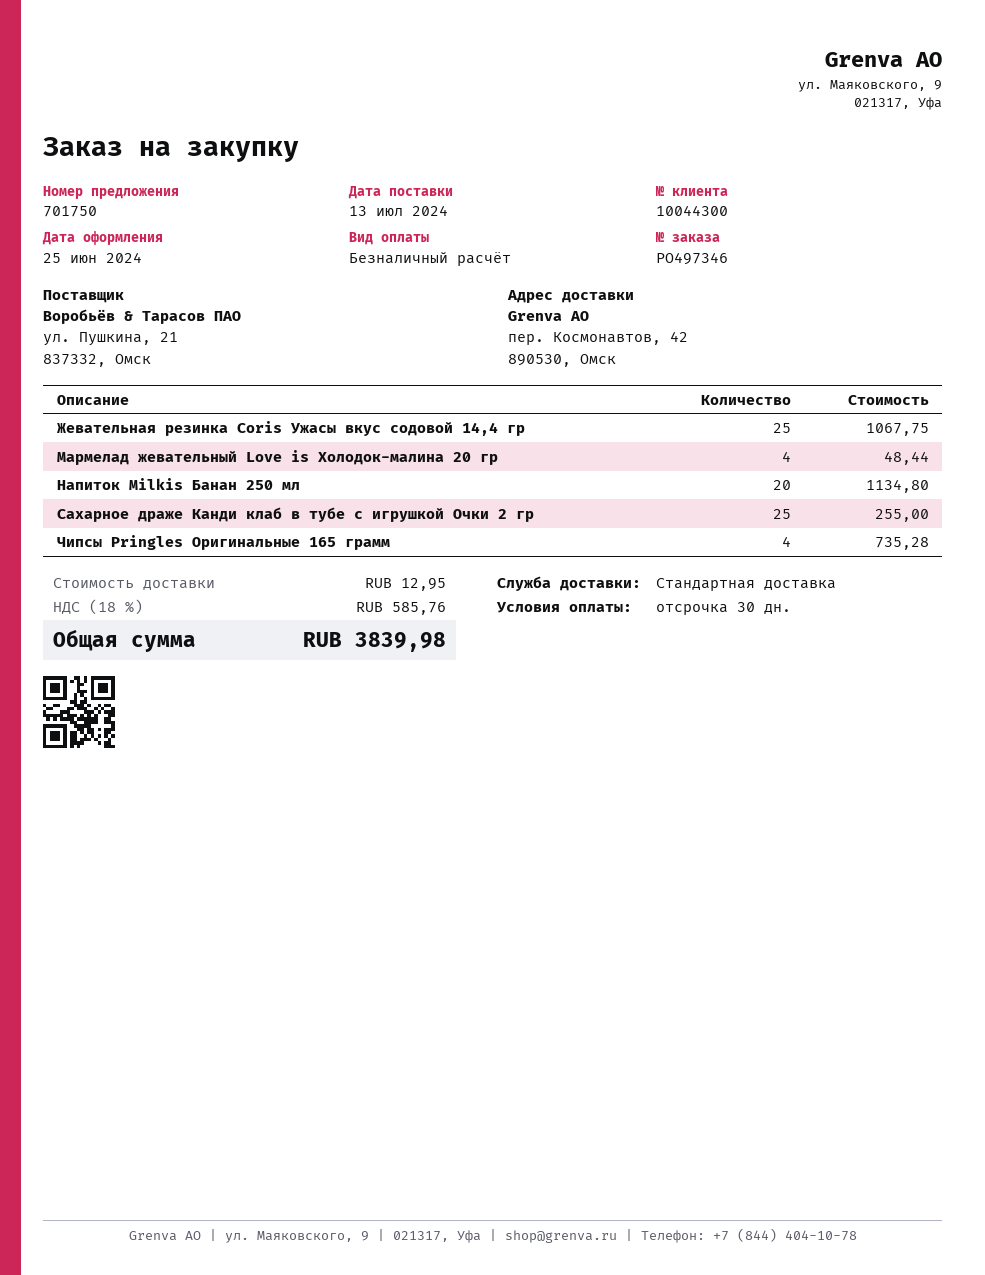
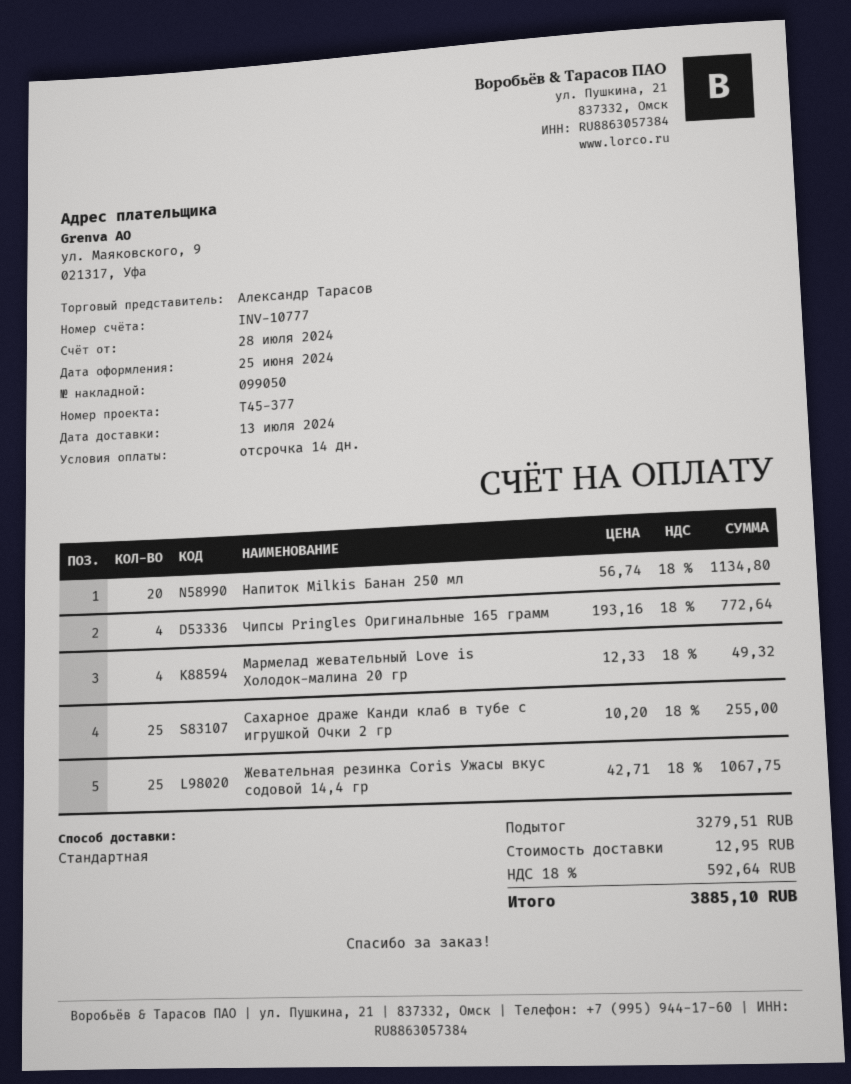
payment terms: 30 days -> 14 days
Мармелад жевательный Love is Холодок-малина 20 гр: 4 for 48.44 -> 4 for 49.32
Чипсы Pringles Оригинальные 165 грамм: 4 for 735.28 -> 4 for 772.64
tax: 18% = 585.76 -> 18% = 592.64
total: 3839.98 -> 3885.10

